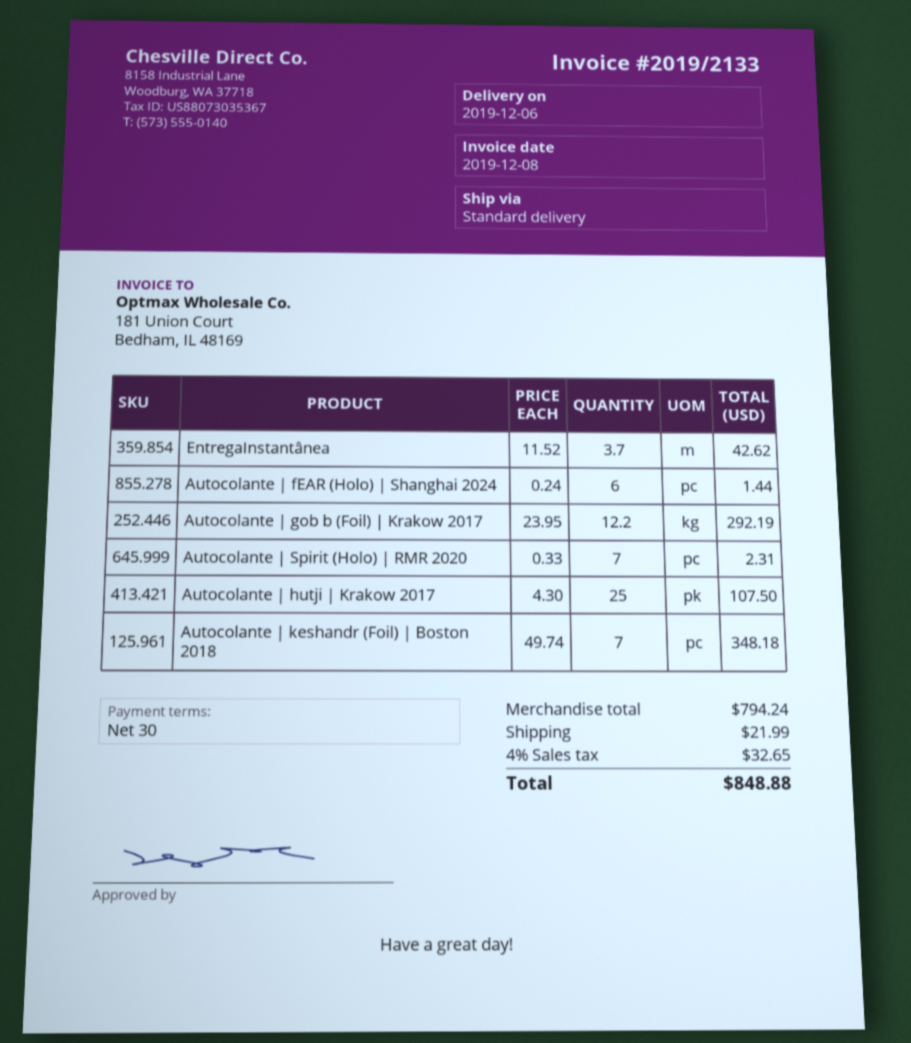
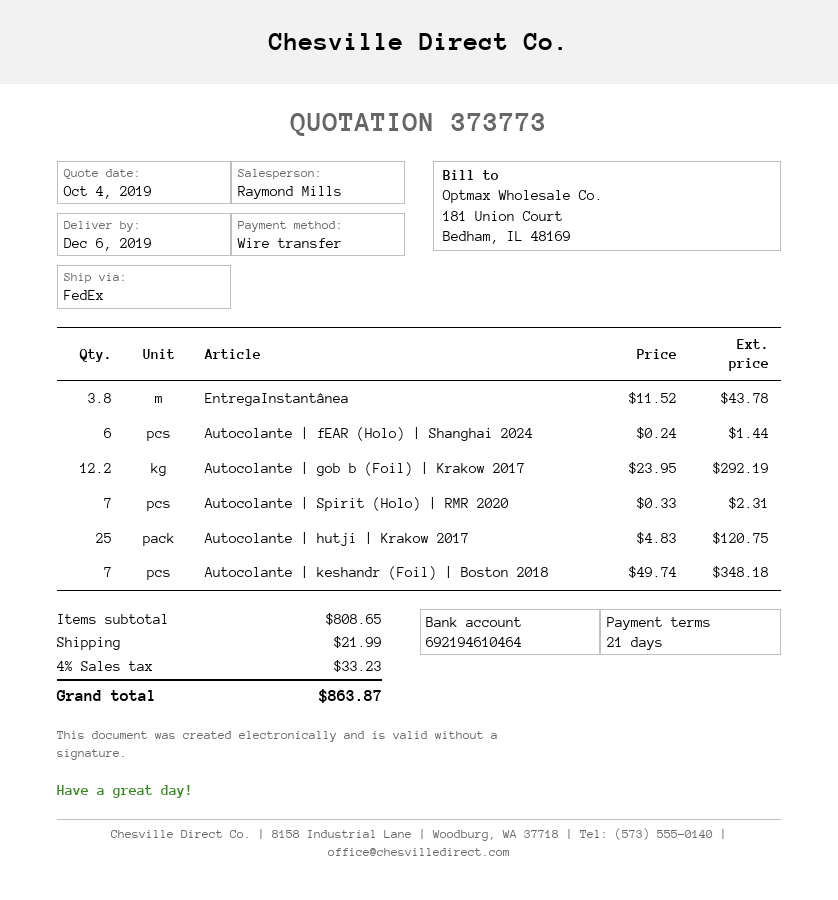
payment terms: 30 days -> 21 days
shipping method: standard -> FedEx
EntregaInstantânea: 3.7 x 11.52 = 42.62 -> 3.8 x 11.52 = 43.78
Autocolante | hutji | Krakow 2017: 25 x 4.30 = 107.50 -> 25 x 4.83 = 120.75
subtotal: 794.24 -> 808.65
tax: 4% = 32.65 -> 4% = 33.23
total: 848.88 -> 863.87

